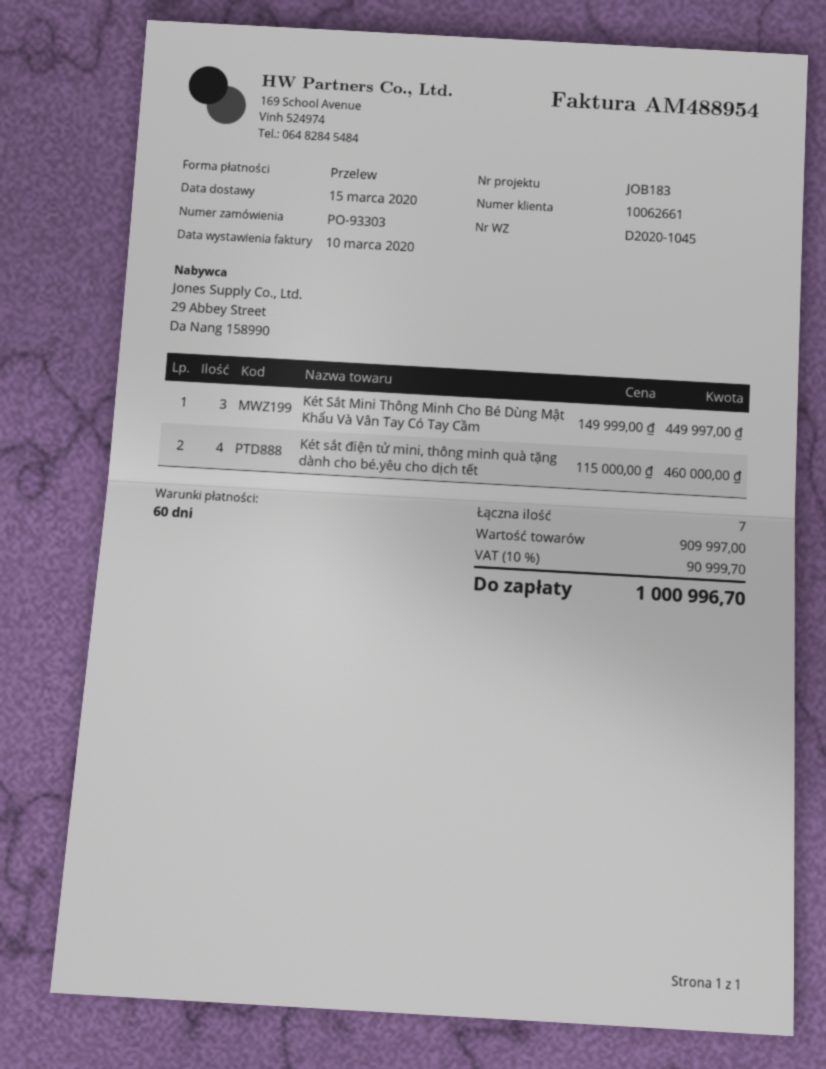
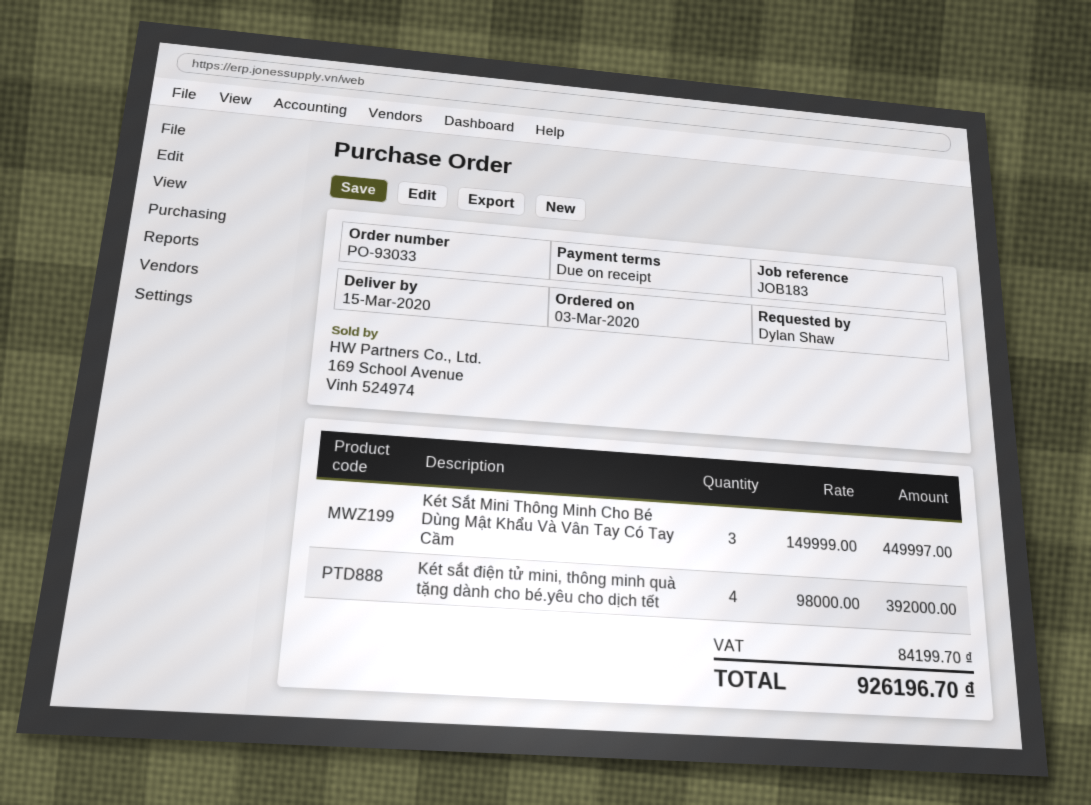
order number: PO-93303 -> PO-93033
payment terms: 60 days -> on receipt
Két sắt điện tử mini, thông minh quà tặng dành cho bé.yêu cho dịch tết: 4 x 115000.00 = 460000.00 -> 4 x 98000.00 = 392000.00
tax: 90999.70 -> 84199.70
total: 1000996.70 -> 926196.70

